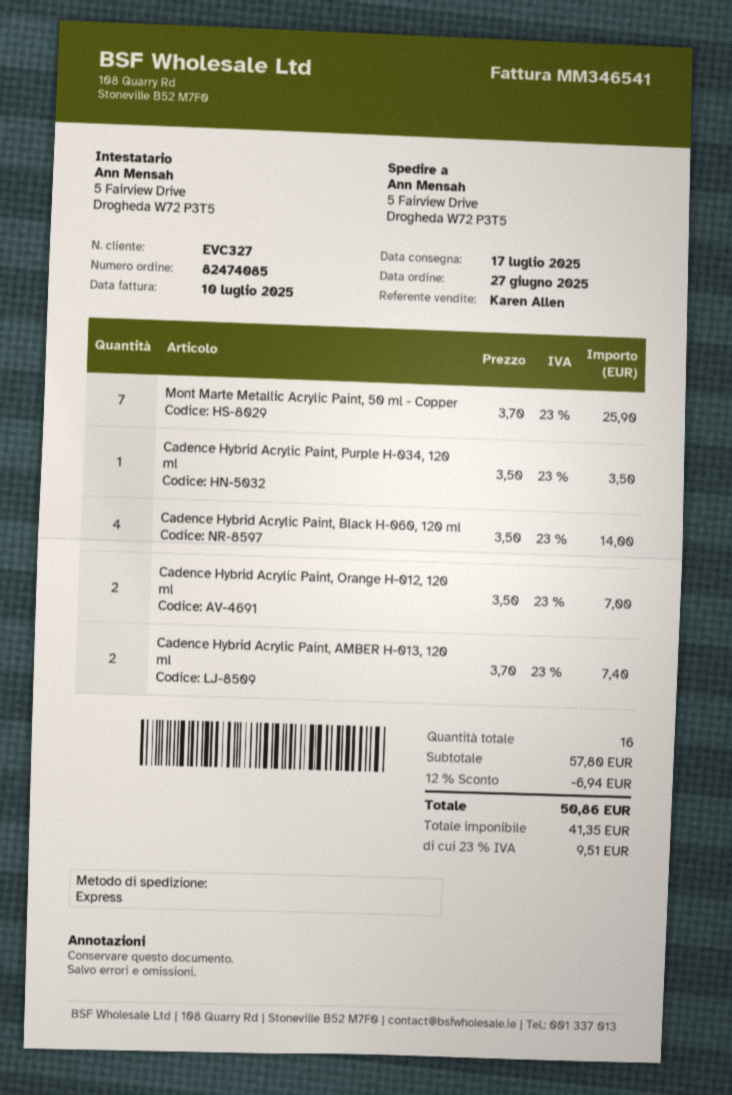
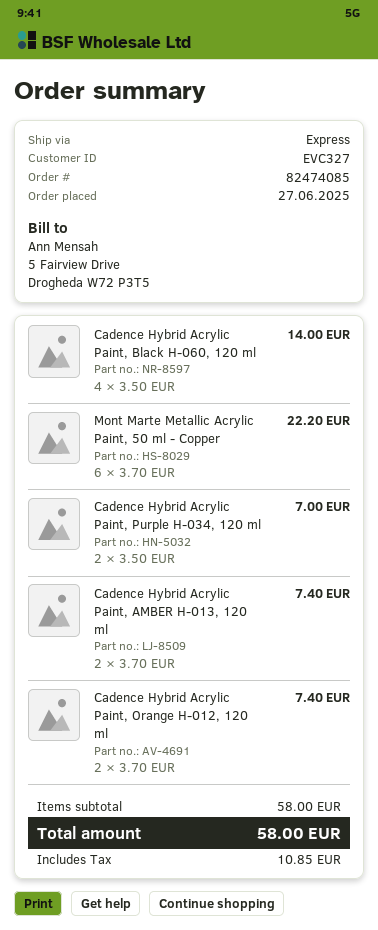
Mont Marte Metallic Acrylic Paint, 50 ml - Copper: 7 x 3.70 = 25.90 -> 6 x 3.70 = 22.20
Cadence Hybrid Acrylic Paint, Purple H-034, 120 ml: 1 x 3.50 = 3.50 -> 2 x 3.50 = 7.00
Cadence Hybrid Acrylic Paint, Orange H-012, 120 ml: 2 x 3.50 = 7.00 -> 2 x 3.70 = 7.40
subtotal: 57.80 -> 58.00
discount: 12% = 6.94 -> none
tax: 9.51 -> 10.85
total: 50.86 -> 58.00

